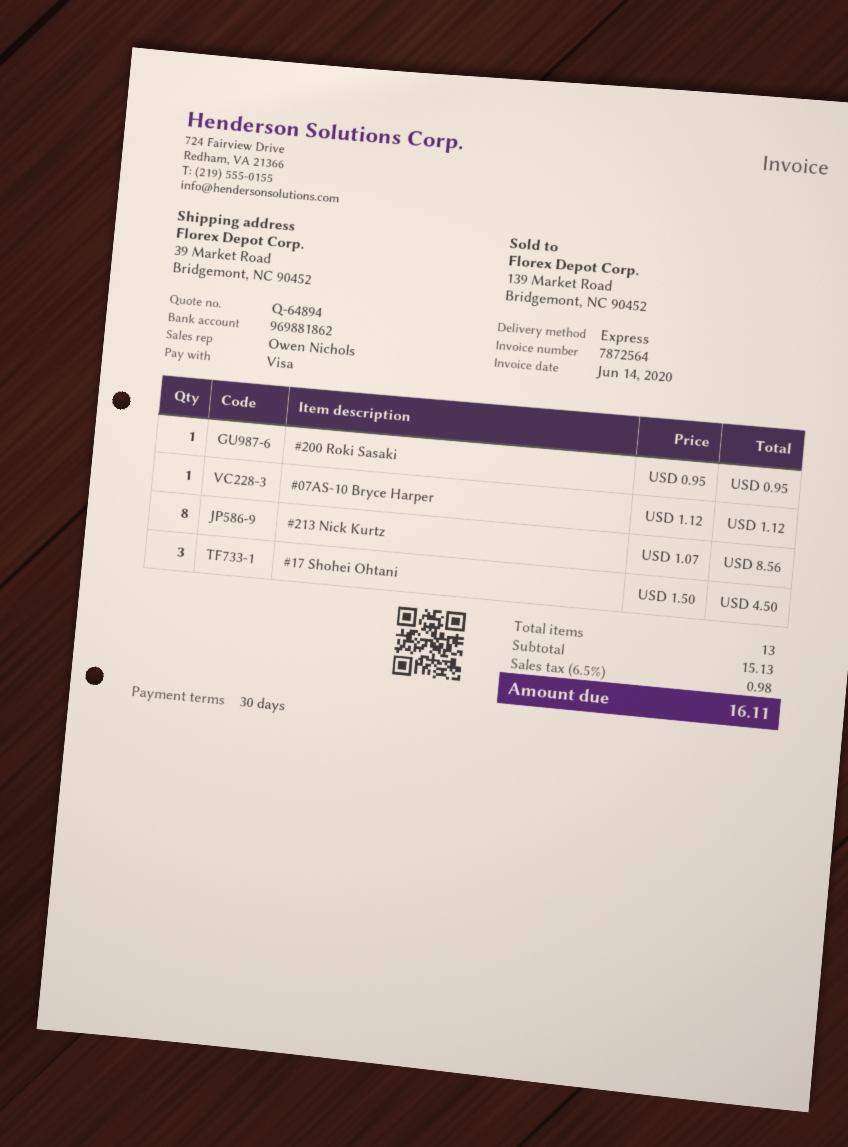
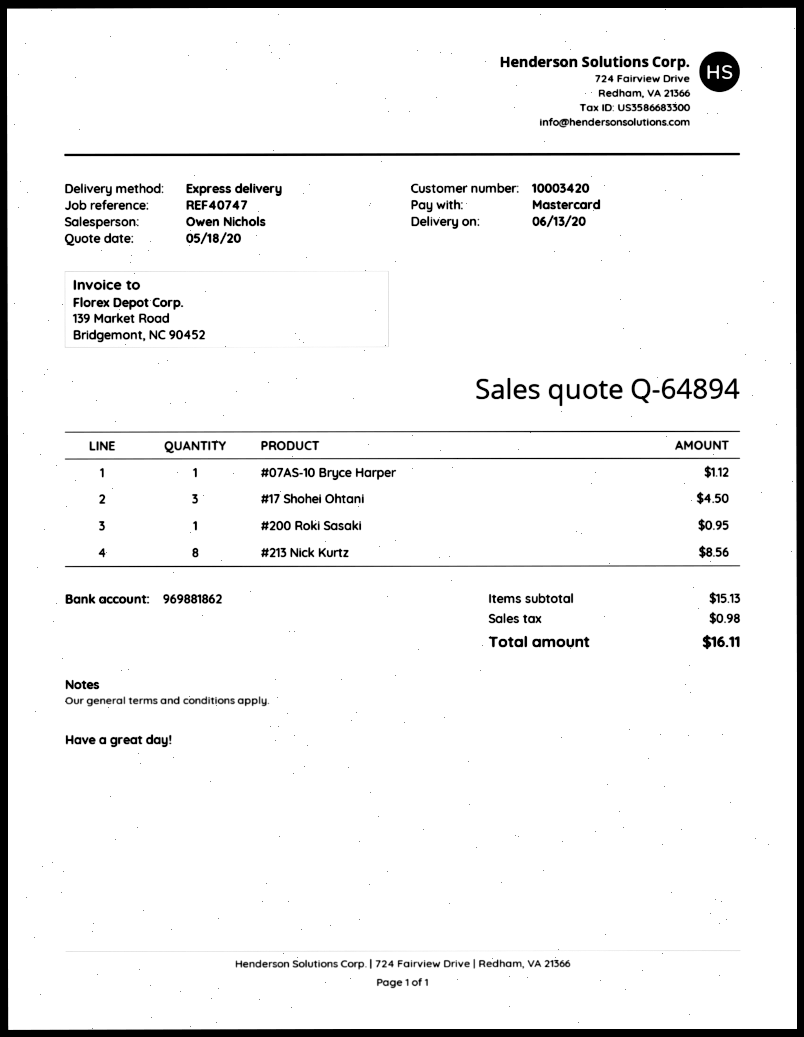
payment method: Visa -> Mastercard

